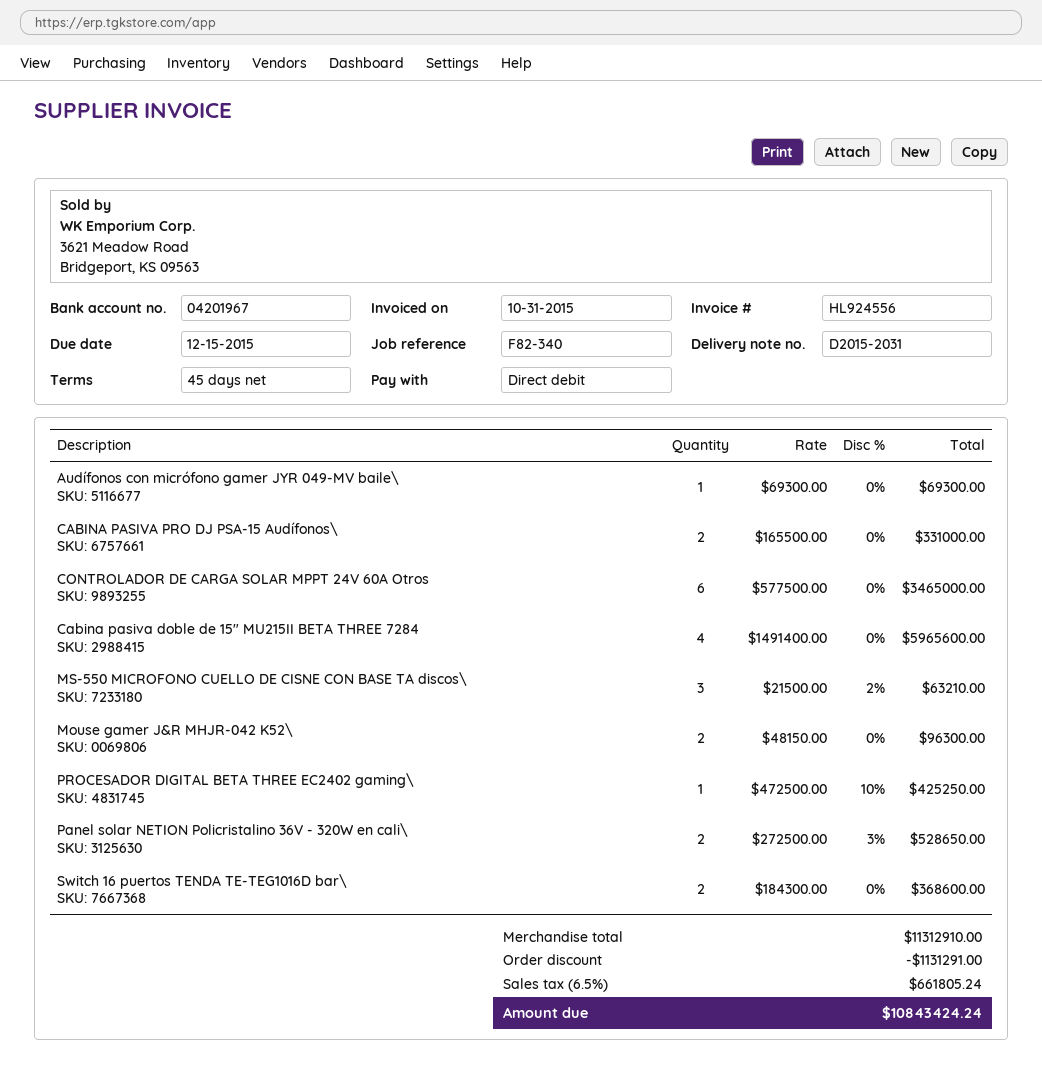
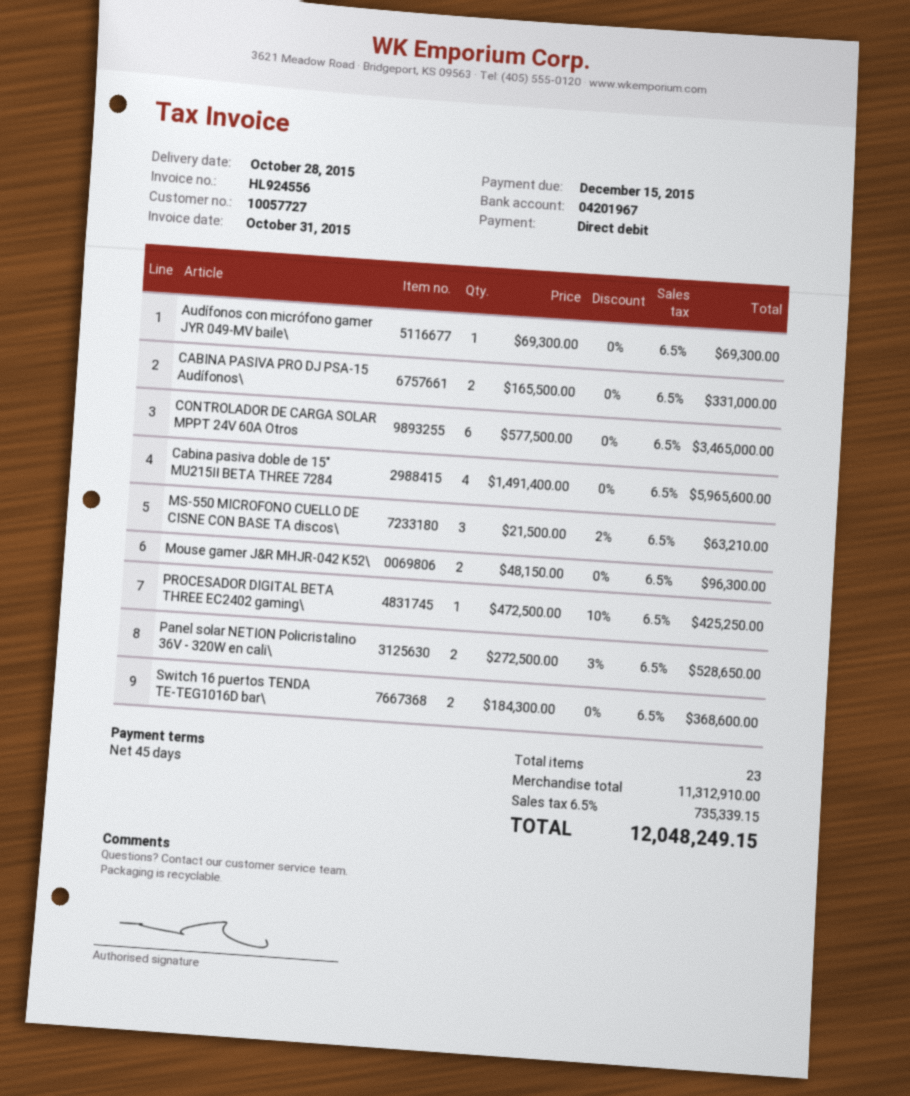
discount: 1131291.00 -> none
tax: 6.5% = 661805.24 -> 6.5% = 735339.15
total: 10843424.24 -> 12048249.15

